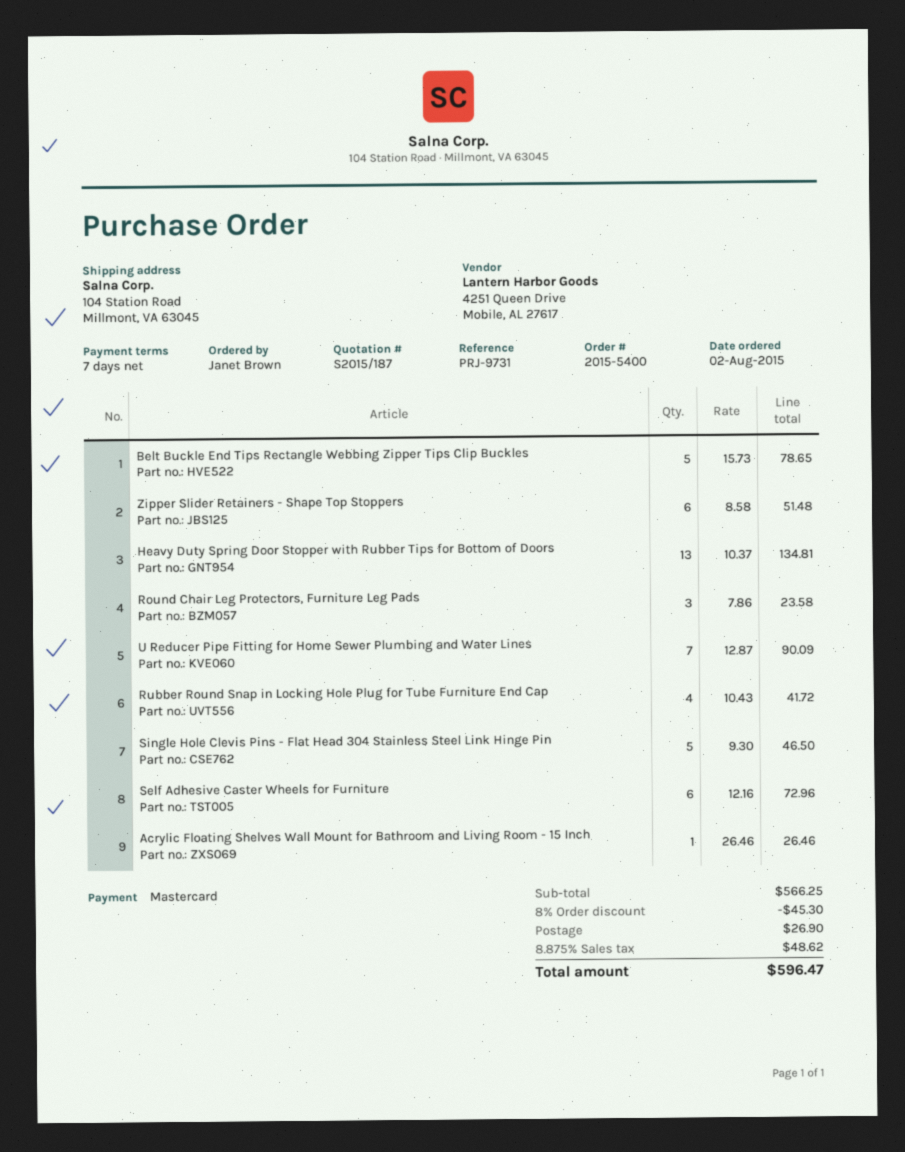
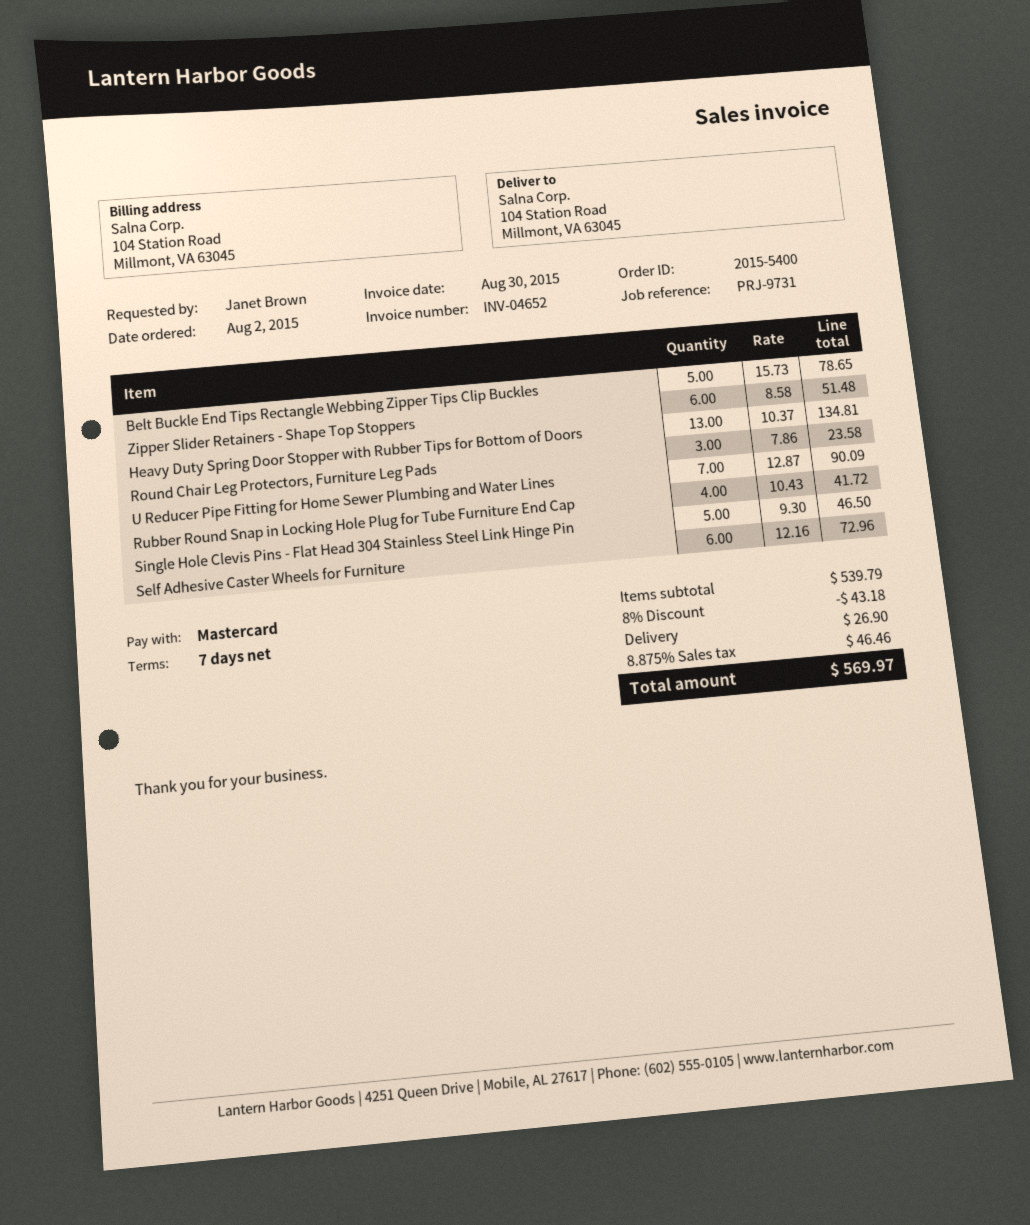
Acrylic Floating Shelves Wall Mount for Bathroom and Living Room - 15 Inch: 1 x 26.46 = 26.46 -> none
subtotal: 566.25 -> 539.79
discount: 8% = 45.30 -> 8% = 43.18
tax: 8.875% = 48.62 -> 8.875% = 46.46
total: 596.47 -> 569.97

